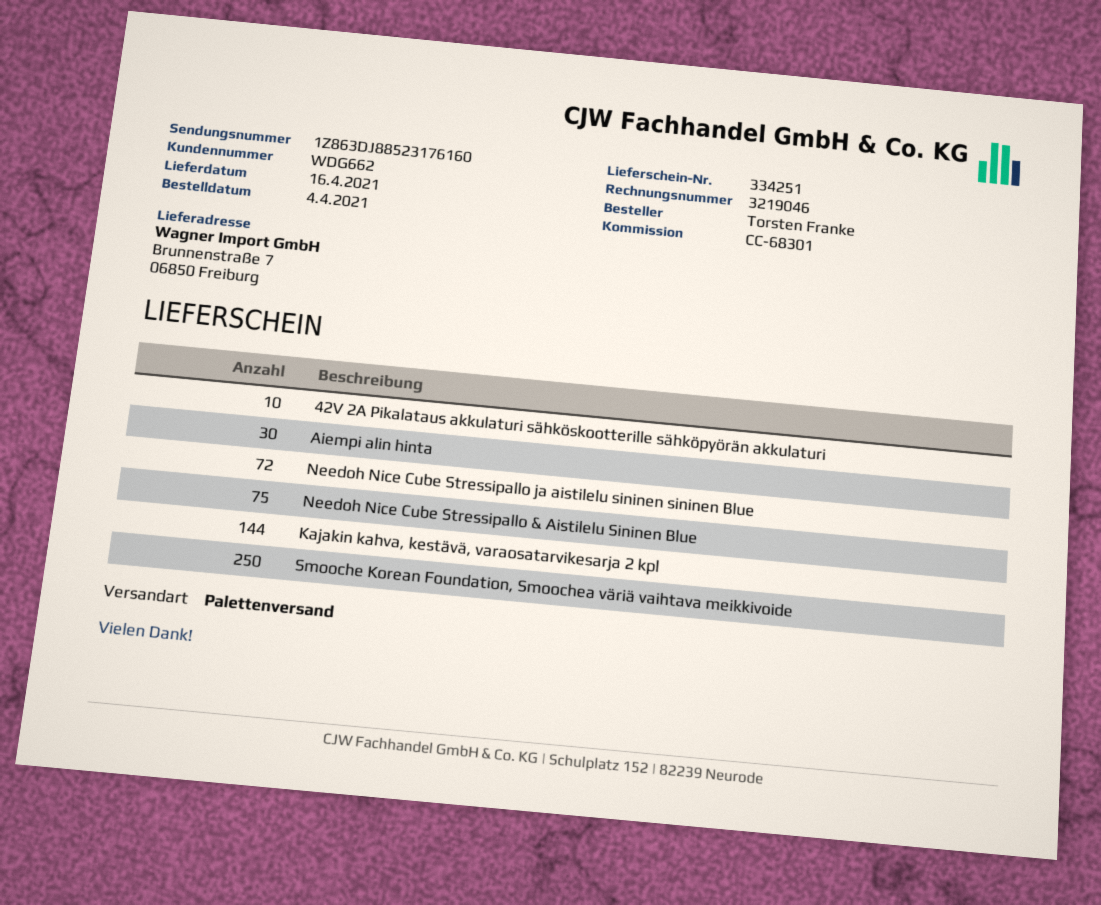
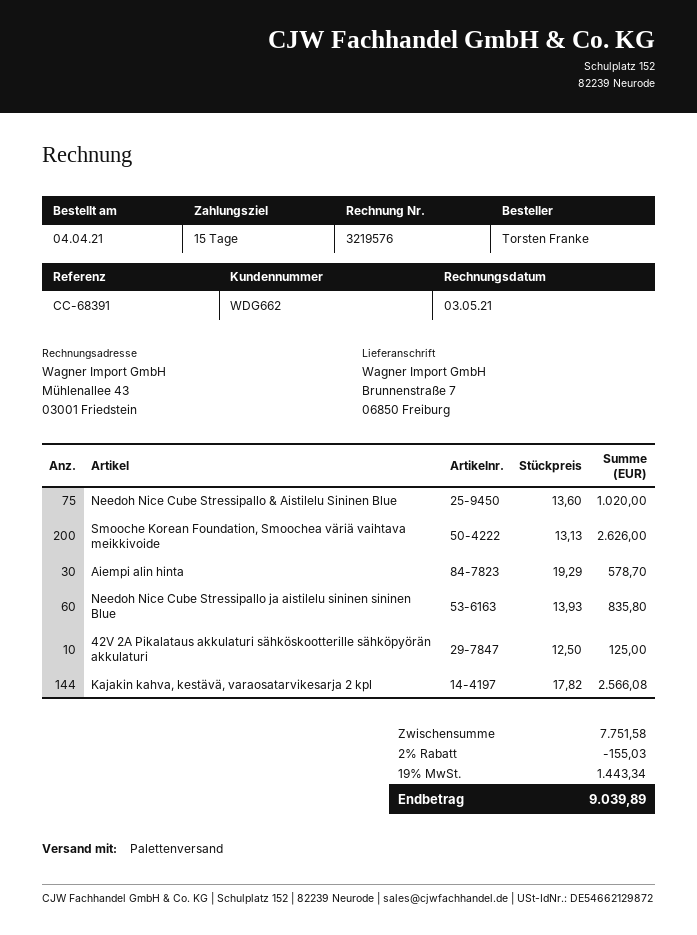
invoice number: 3219046 -> 3219576
reference: CC-68301 -> CC-68391
Needoh Nice Cube Stressipallo ja aistilelu sininen sininen Blue: 72 -> 60
Smooche Korean Foundation, Smoochea väriä vaihtava meikkivoide: 250 -> 200

